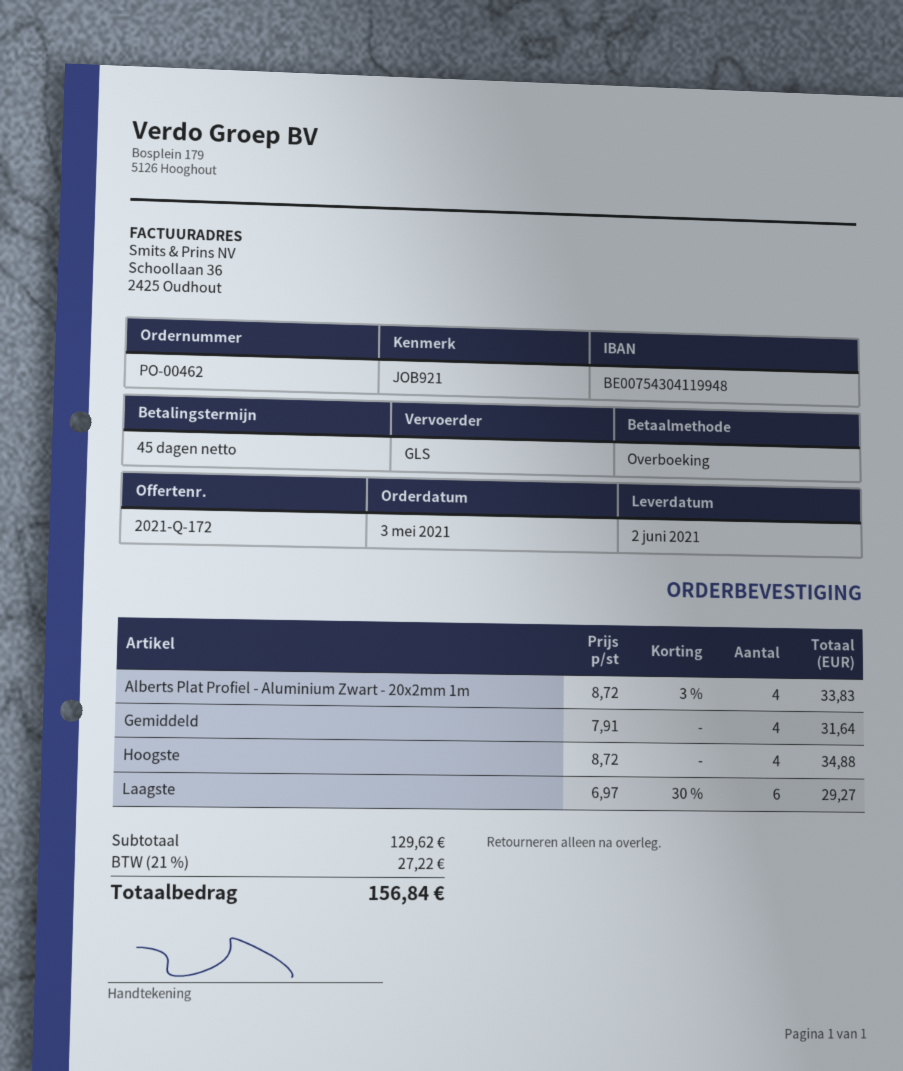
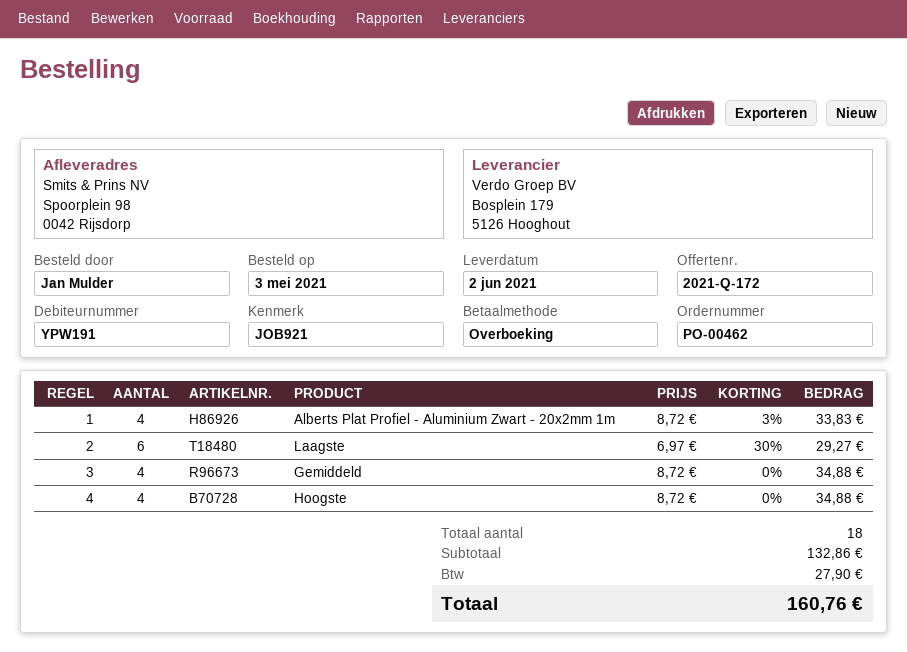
Gemiddeld: 4 x 7.91 = 31.64 -> 4 x 8.72 = 34.88
subtotal: 129.62 -> 132.86
tax: 27.22 -> 27.90
total: 156.84 -> 160.76

